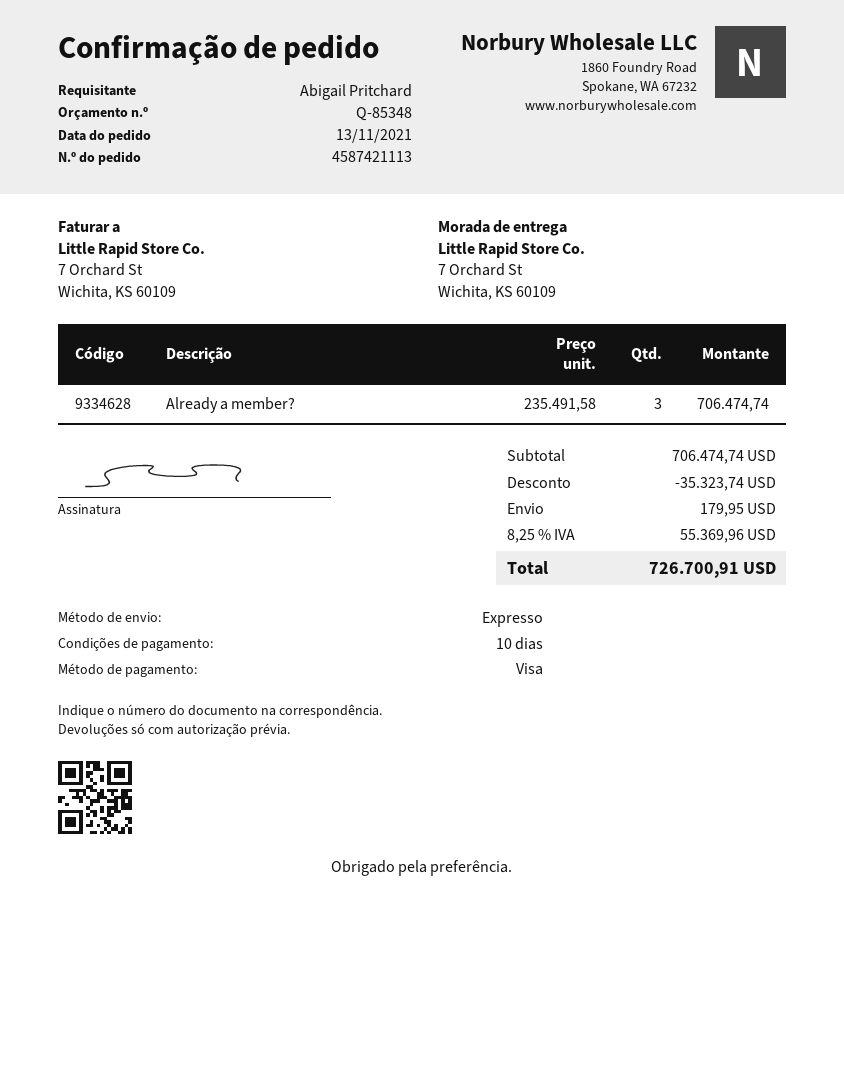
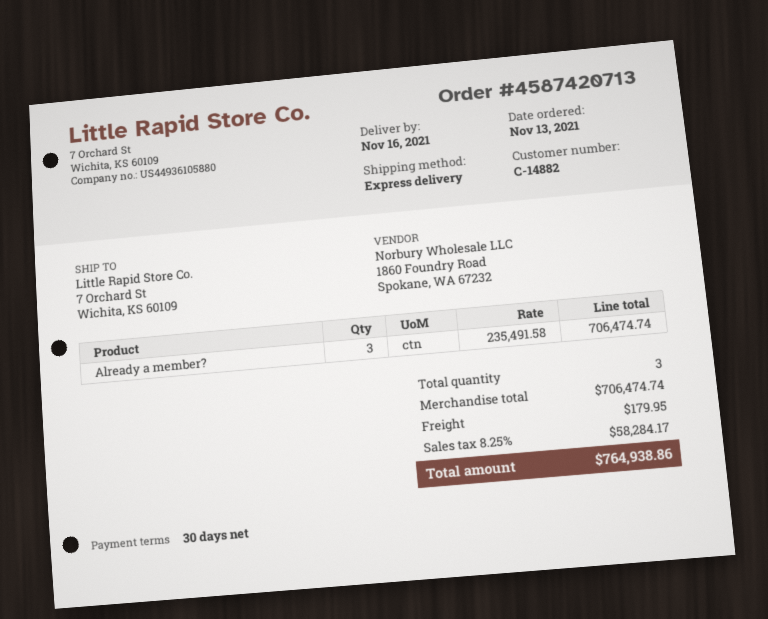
order number: 4587421113 -> 4587420713
payment terms: 10 days -> 30 days
discount: 35323.74 -> none
tax: 8.25% = 55369.96 -> 8.25% = 58284.17
total: 726700.91 -> 764938.86

